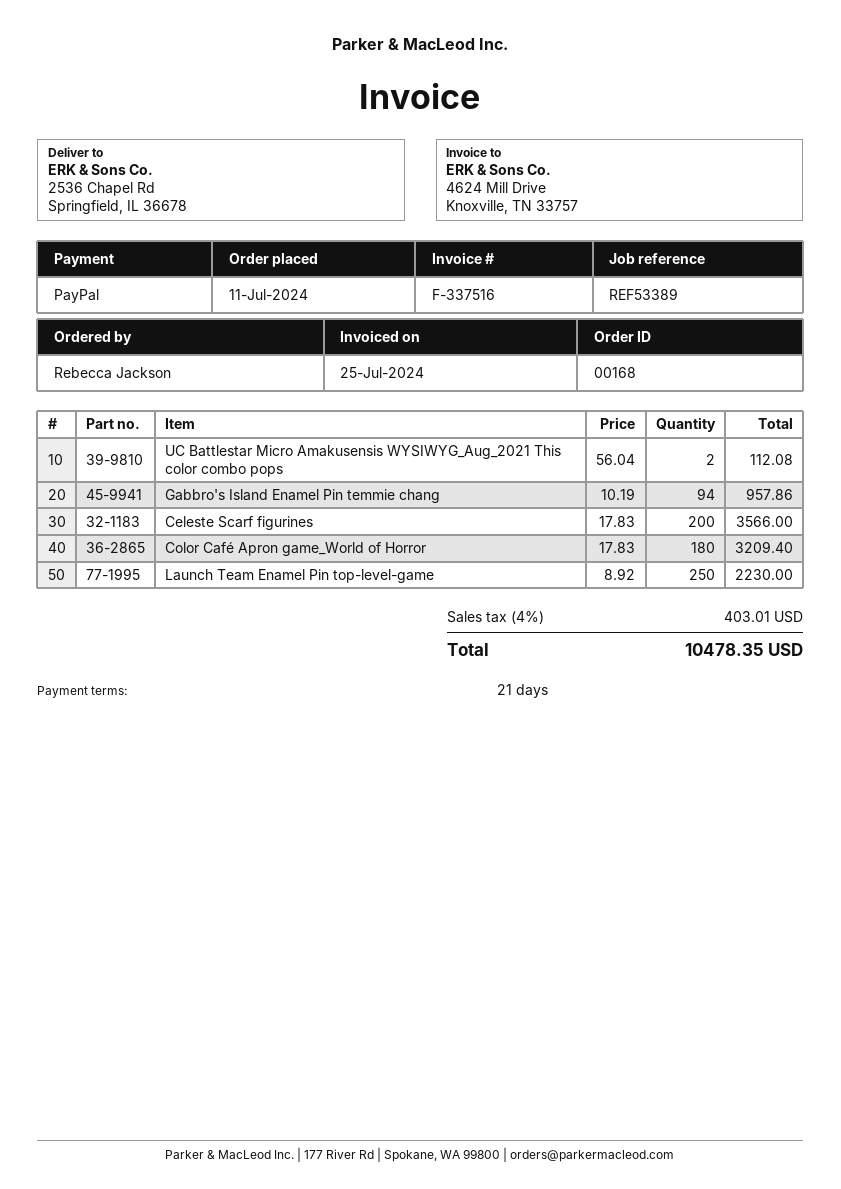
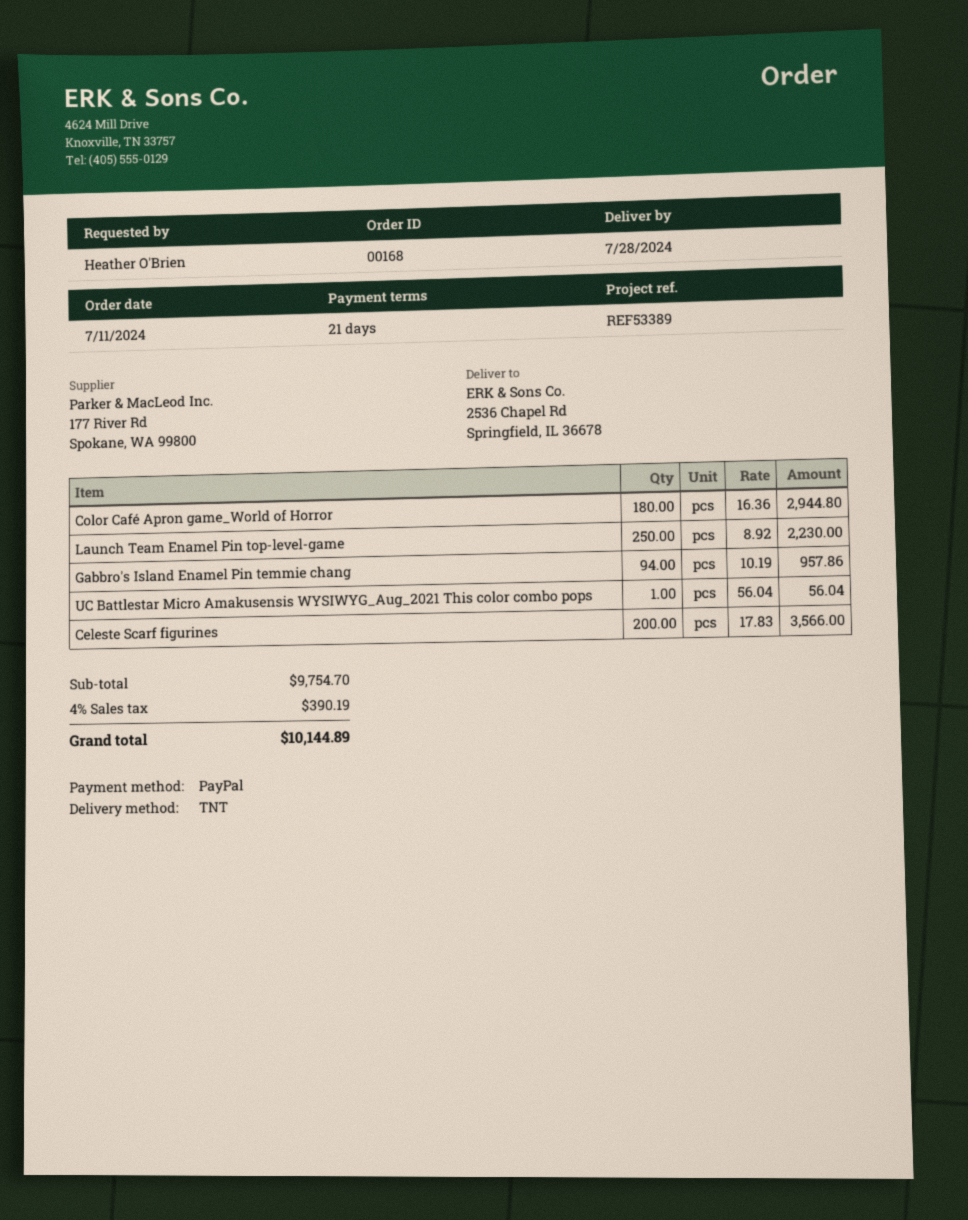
ordered by: Rebecca Jackson -> Heather O'Brien
UC Battlestar Micro Amakusensis WYSIWYG_Aug_2021 This color combo pops: 2 x 56.04 = 112.08 -> 1 x 56.04 = 56.04
Color Café Apron game_World of Horror: 180 x 17.83 = 3209.40 -> 180 x 16.36 = 2944.80
tax: 4% = 403.01 -> 4% = 390.19
total: 10478.35 -> 10144.89

